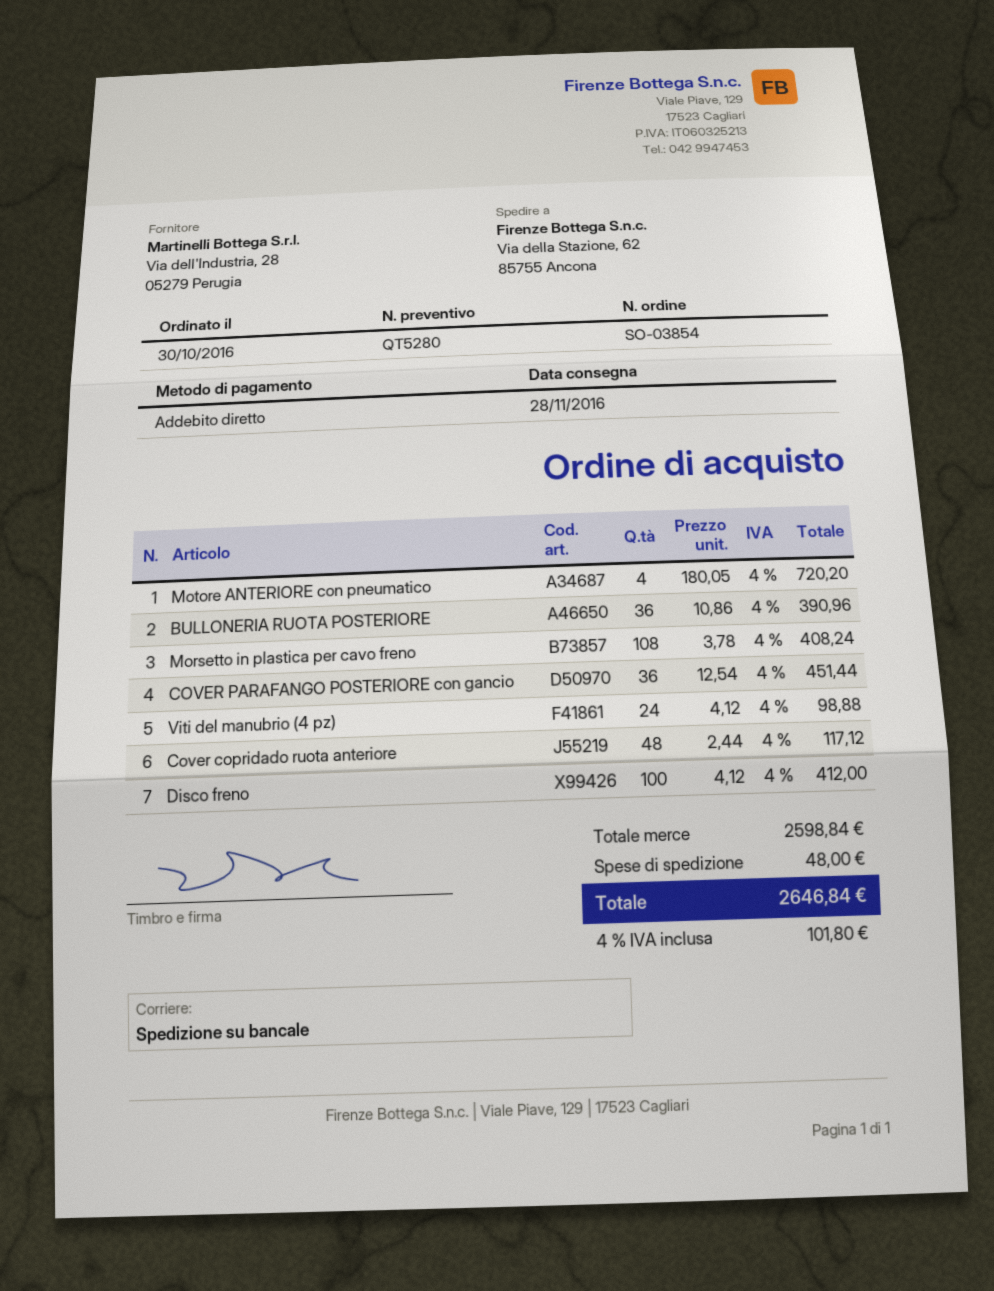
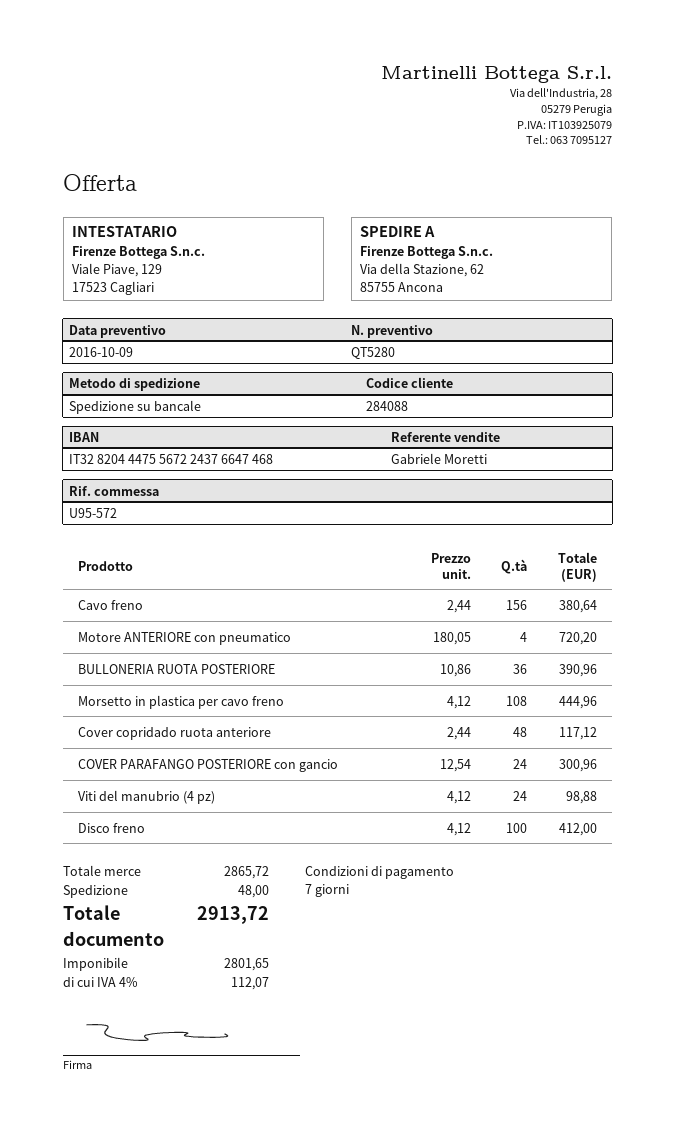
Morsetto in plastica per cavo freno: 108 x 3.78 = 408.24 -> 108 x 4.12 = 444.96
COVER PARAFANGO POSTERIORE con gancio: 36 x 12.54 = 451.44 -> 24 x 12.54 = 300.96
Cavo freno: none -> 156 x 2.44 = 380.64
subtotal: 2598.84 -> 2865.72
tax: 4% = 101.80 -> 4% = 112.07
total: 2646.84 -> 2913.72

